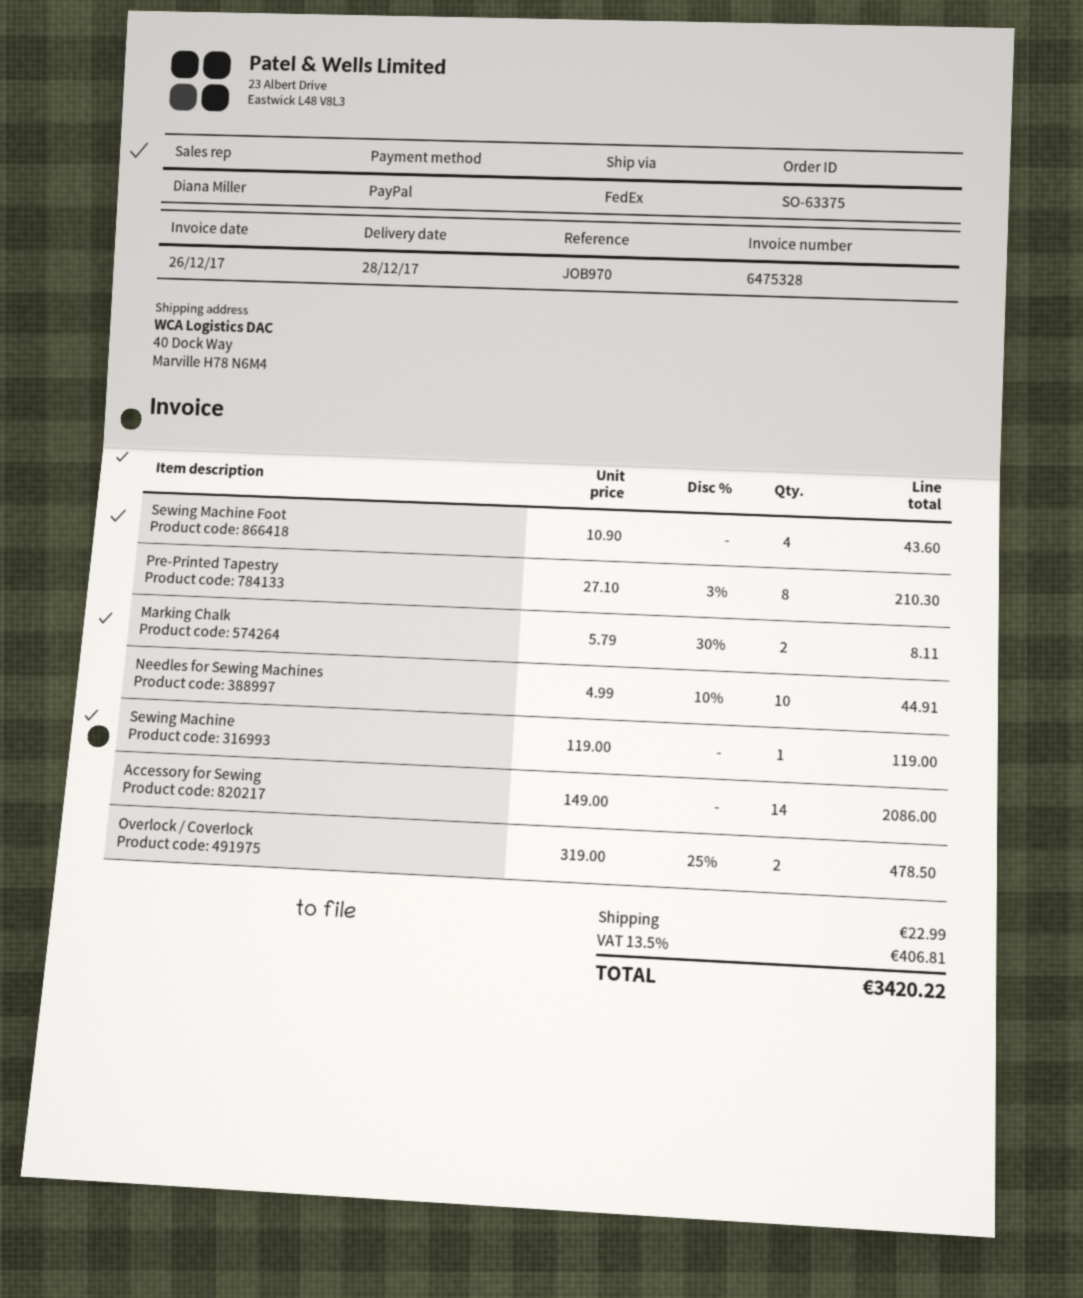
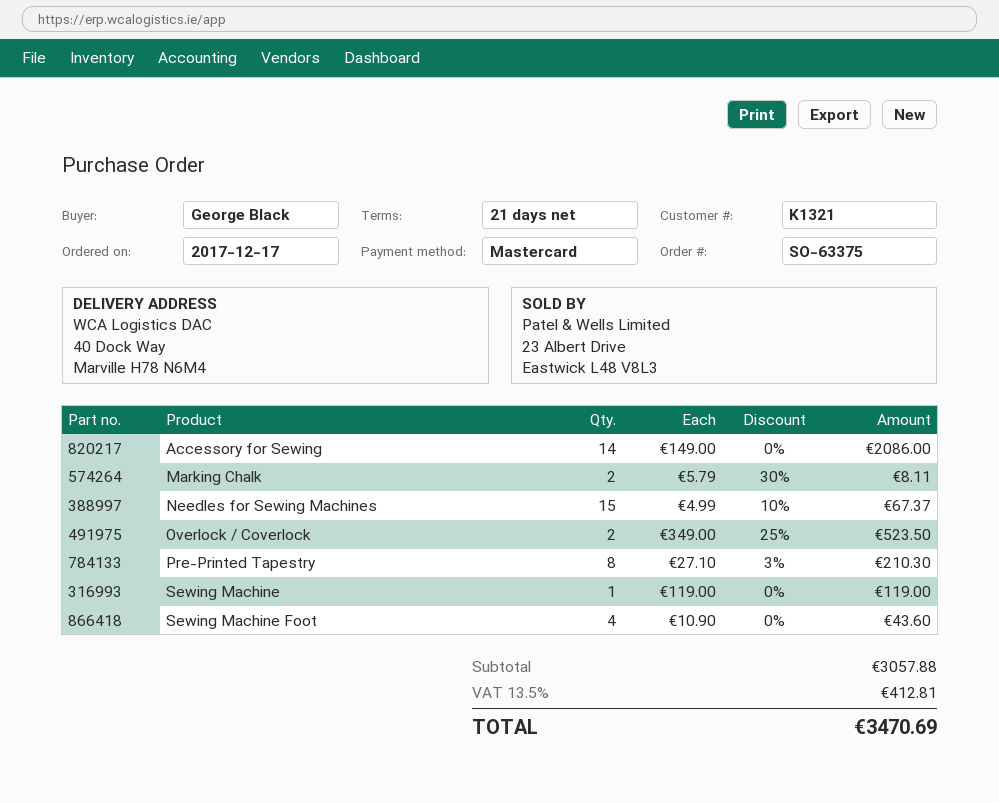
payment method: PayPal -> Mastercard
Needles for Sewing Machines: 10 x 4.99 - 10% = 44.91 -> 15 x 4.99 - 10% = 67.37
Overlock / Coverlock: 2 x 319.00 - 25% = 478.50 -> 2 x 349.00 - 25% = 523.50
shipping: 22.99 -> none
tax: 13.5% = 406.81 -> 13.5% = 412.81
total: 3420.22 -> 3470.69

